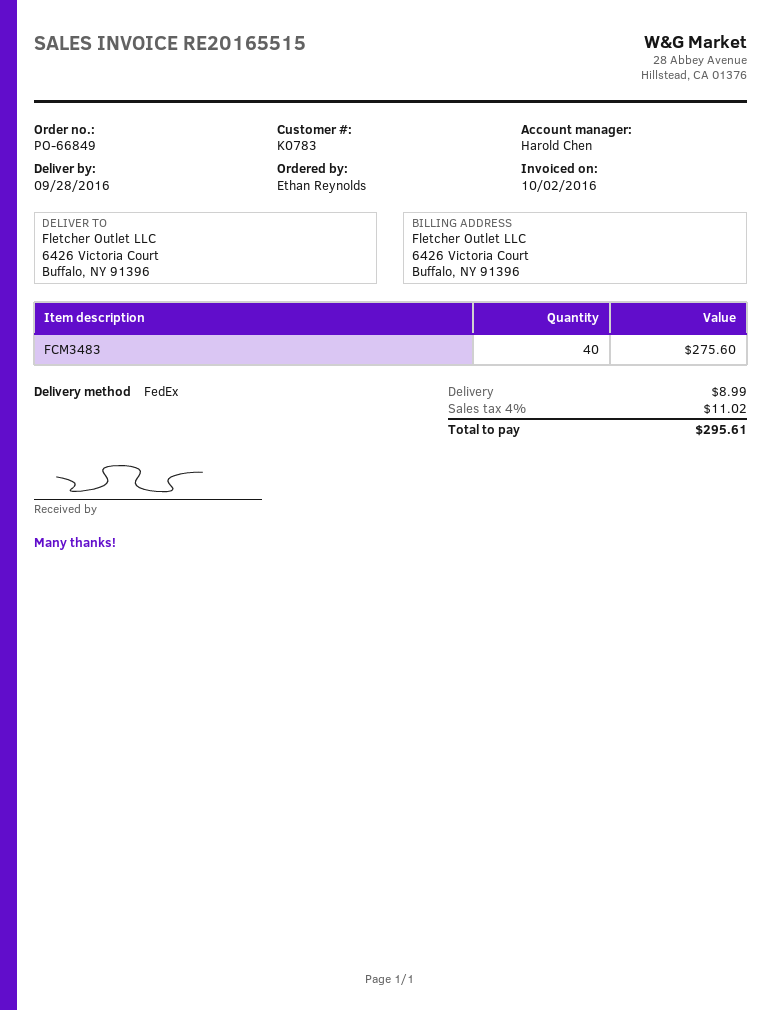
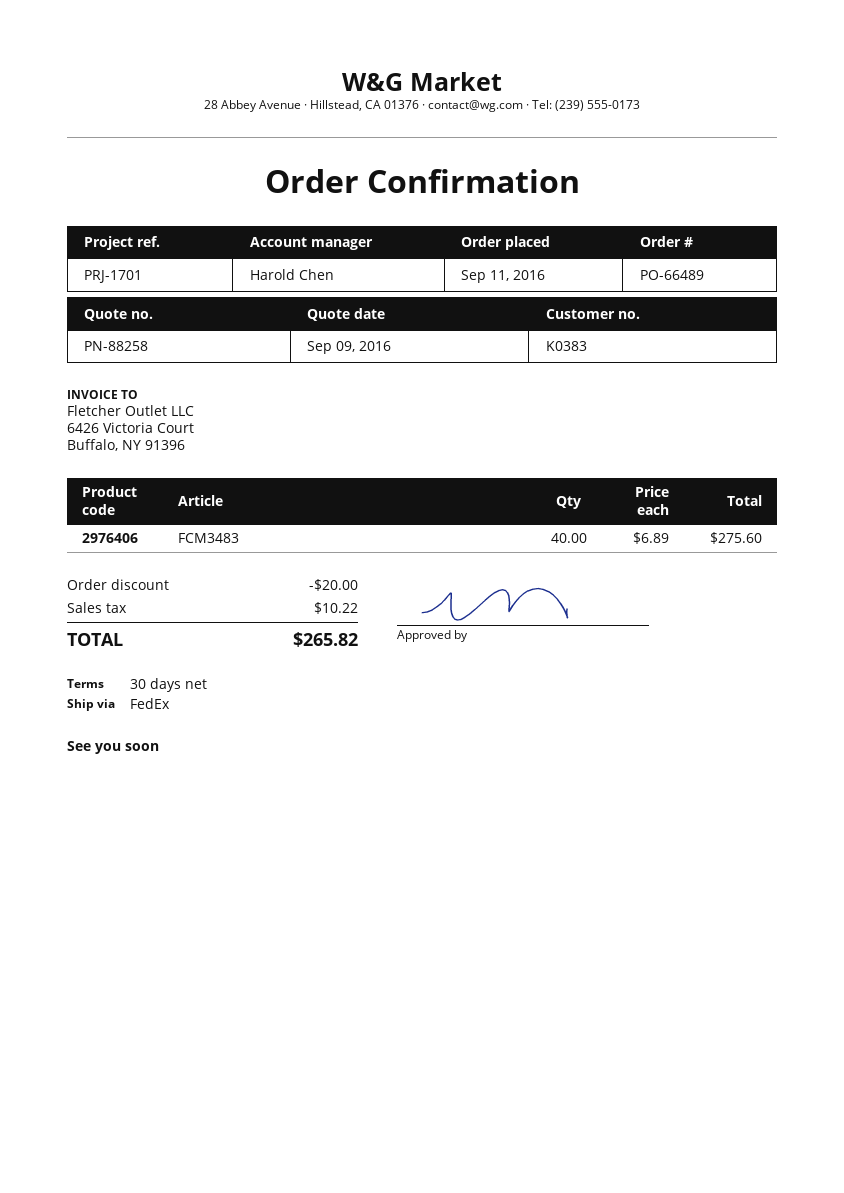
order number: PO-66849 -> PO-66489
customer number: K0783 -> K0383
discount: none -> 20.00
shipping: 8.99 -> none
tax: 11.02 -> 10.22
total: 295.61 -> 265.82

